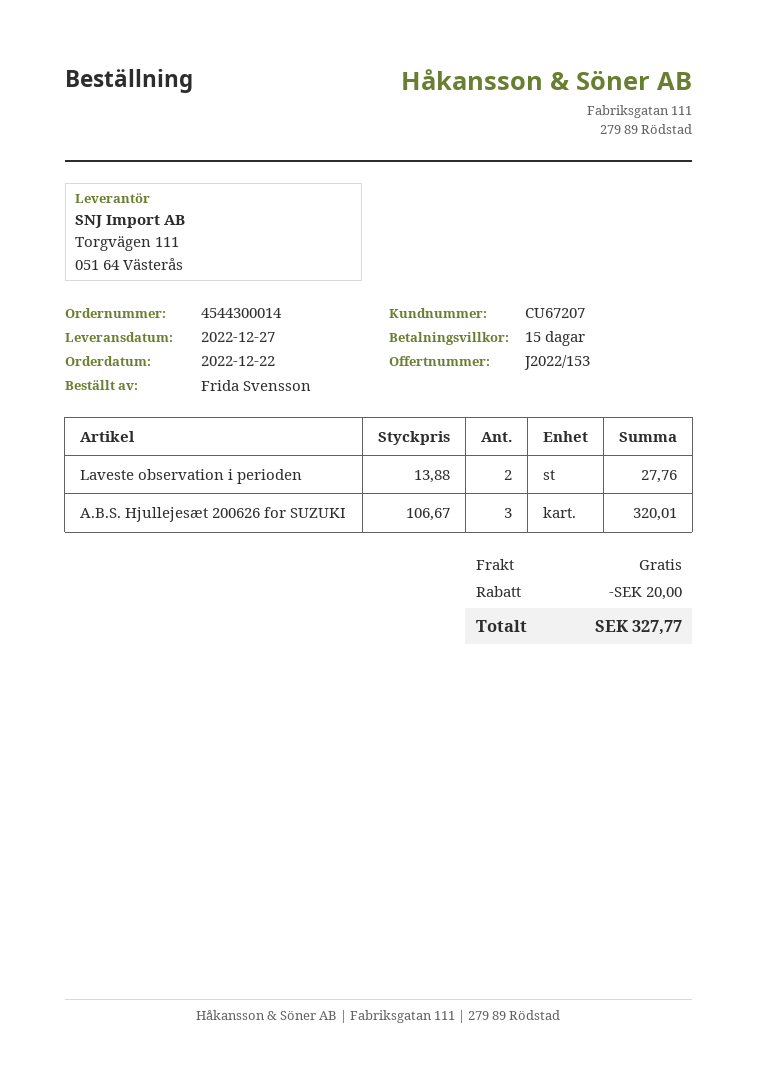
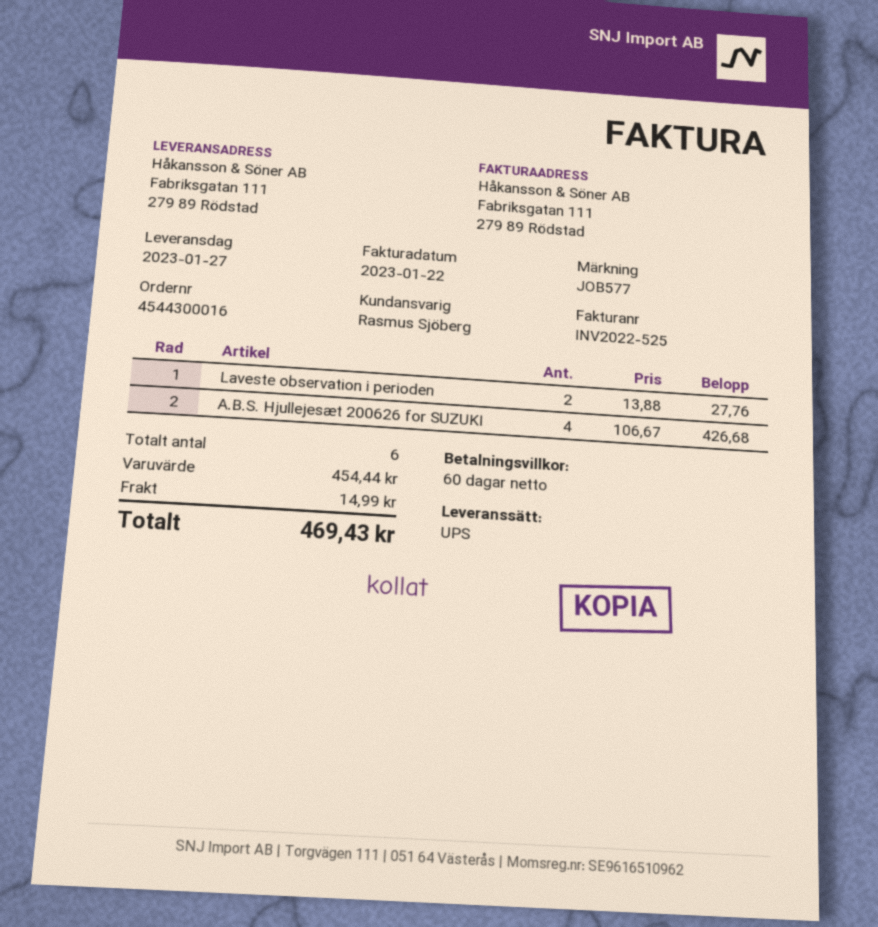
order number: 4544300014 -> 4544300016
delivery date: 2022-12-27 -> 2023-01-27
payment terms: 15 days -> 60 days
A.B.S. Hjullejesæt 200626 for SUZUKI: 3 x 106.67 = 320.01 -> 4 x 106.67 = 426.68
discount: 20.00 -> none
shipping: 0.00 -> 14.99
total: 327.77 -> 469.43

